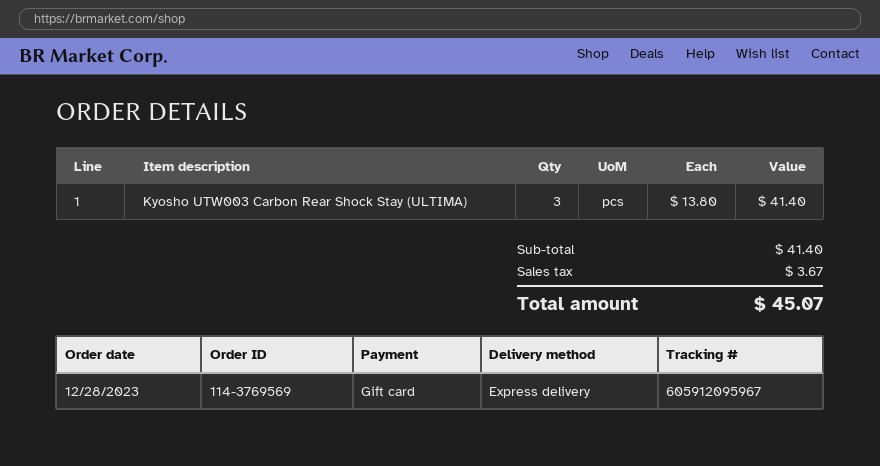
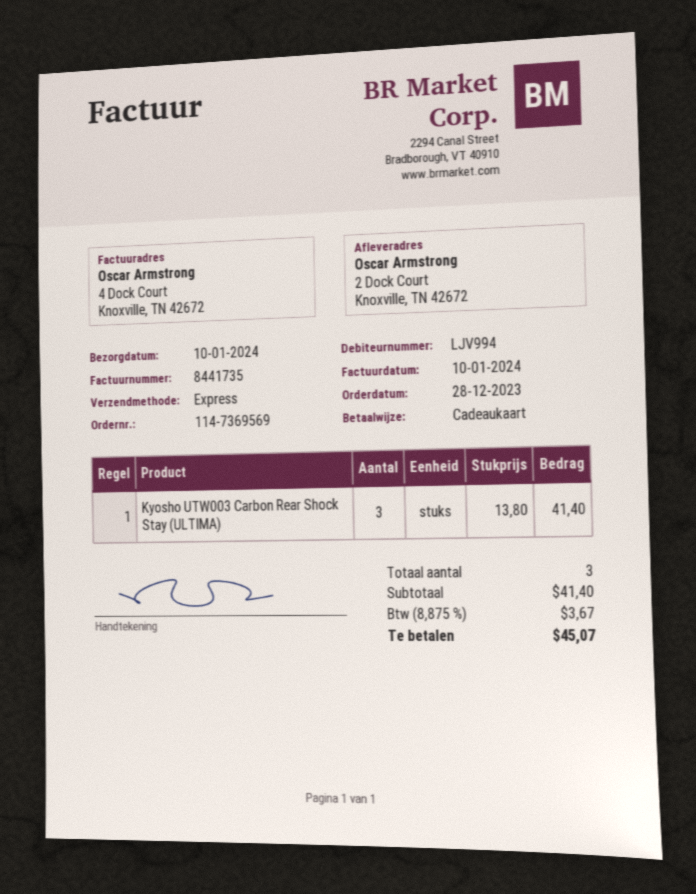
order number: 114-3769569 -> 114-7369569

